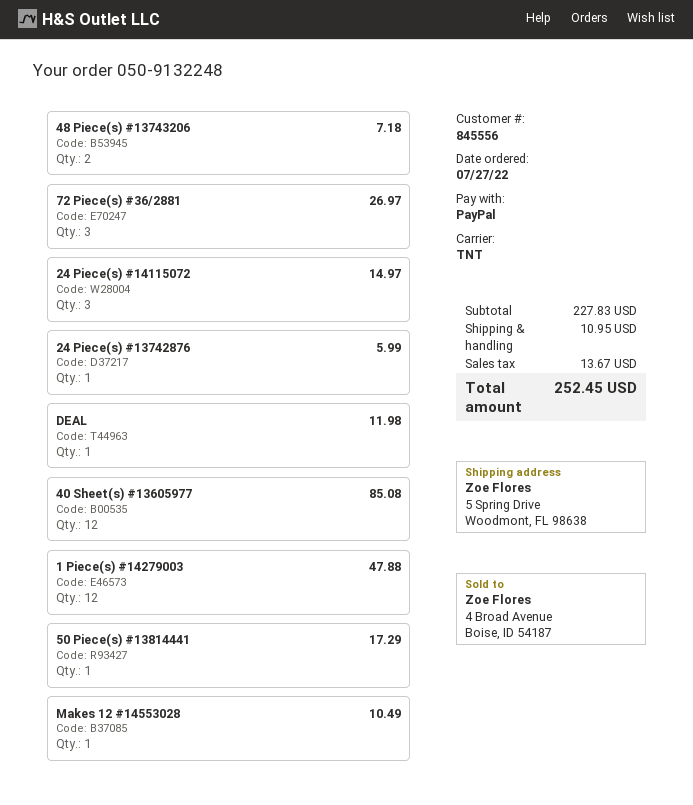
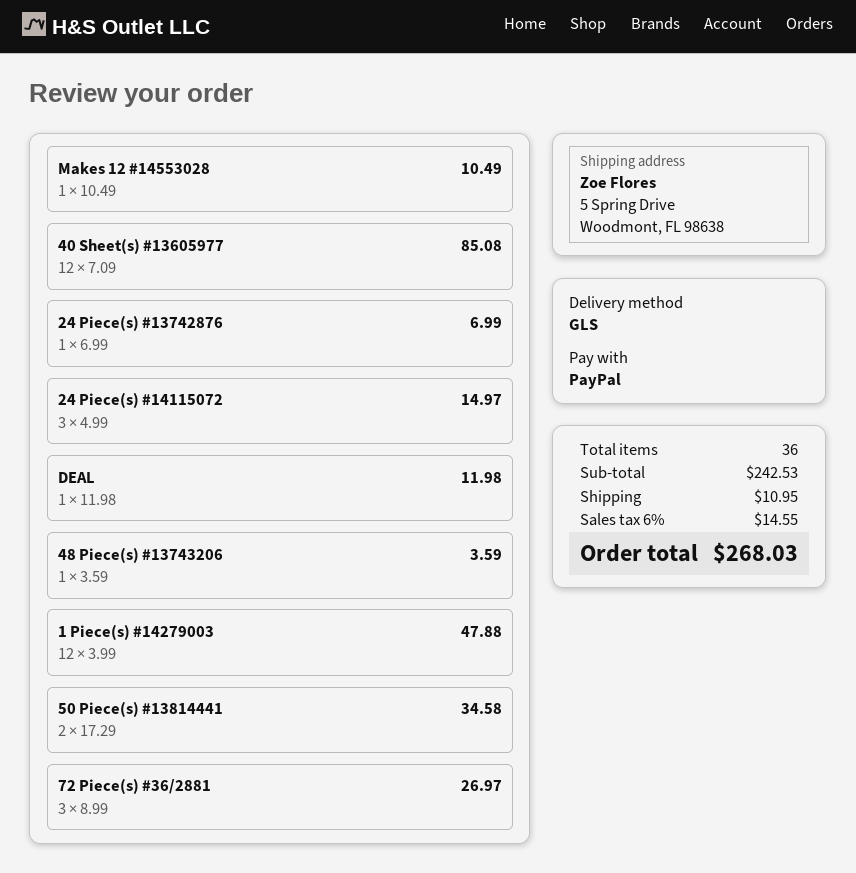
shipping method: TNT -> GLS
48 Piece(s) #13743206: 2 for 7.18 -> 1 for 3.59
24 Piece(s) #13742876: 1 for 5.99 -> 1 for 6.99
50 Piece(s) #13814441: 1 for 17.29 -> 2 for 34.58
subtotal: 227.83 -> 242.53
tax: 13.67 -> 14.55
total: 252.45 -> 268.03

